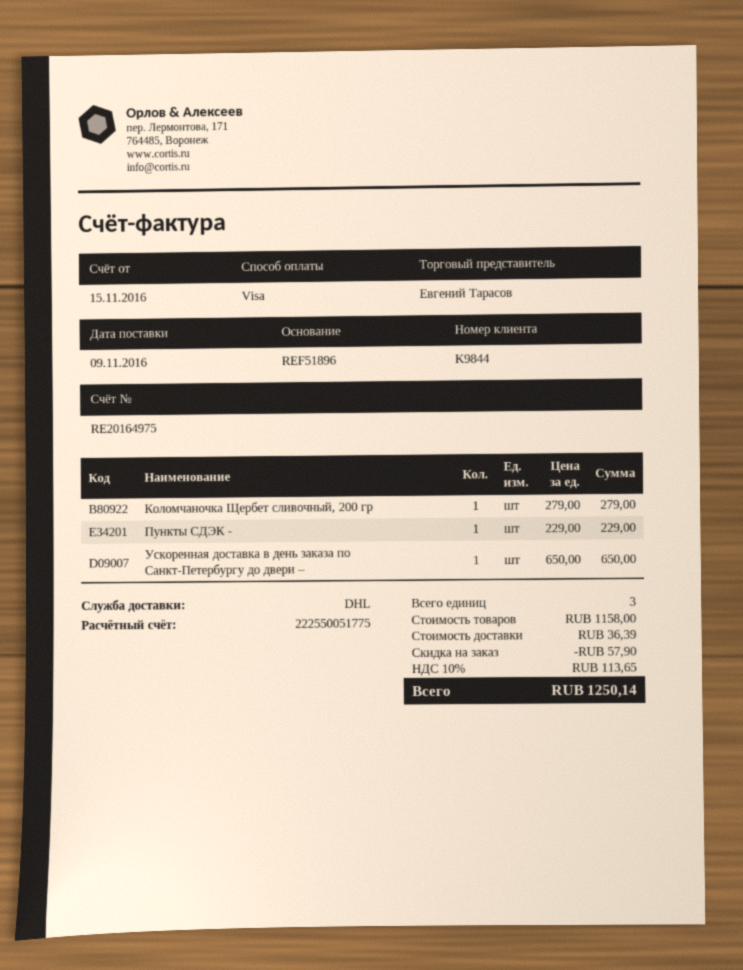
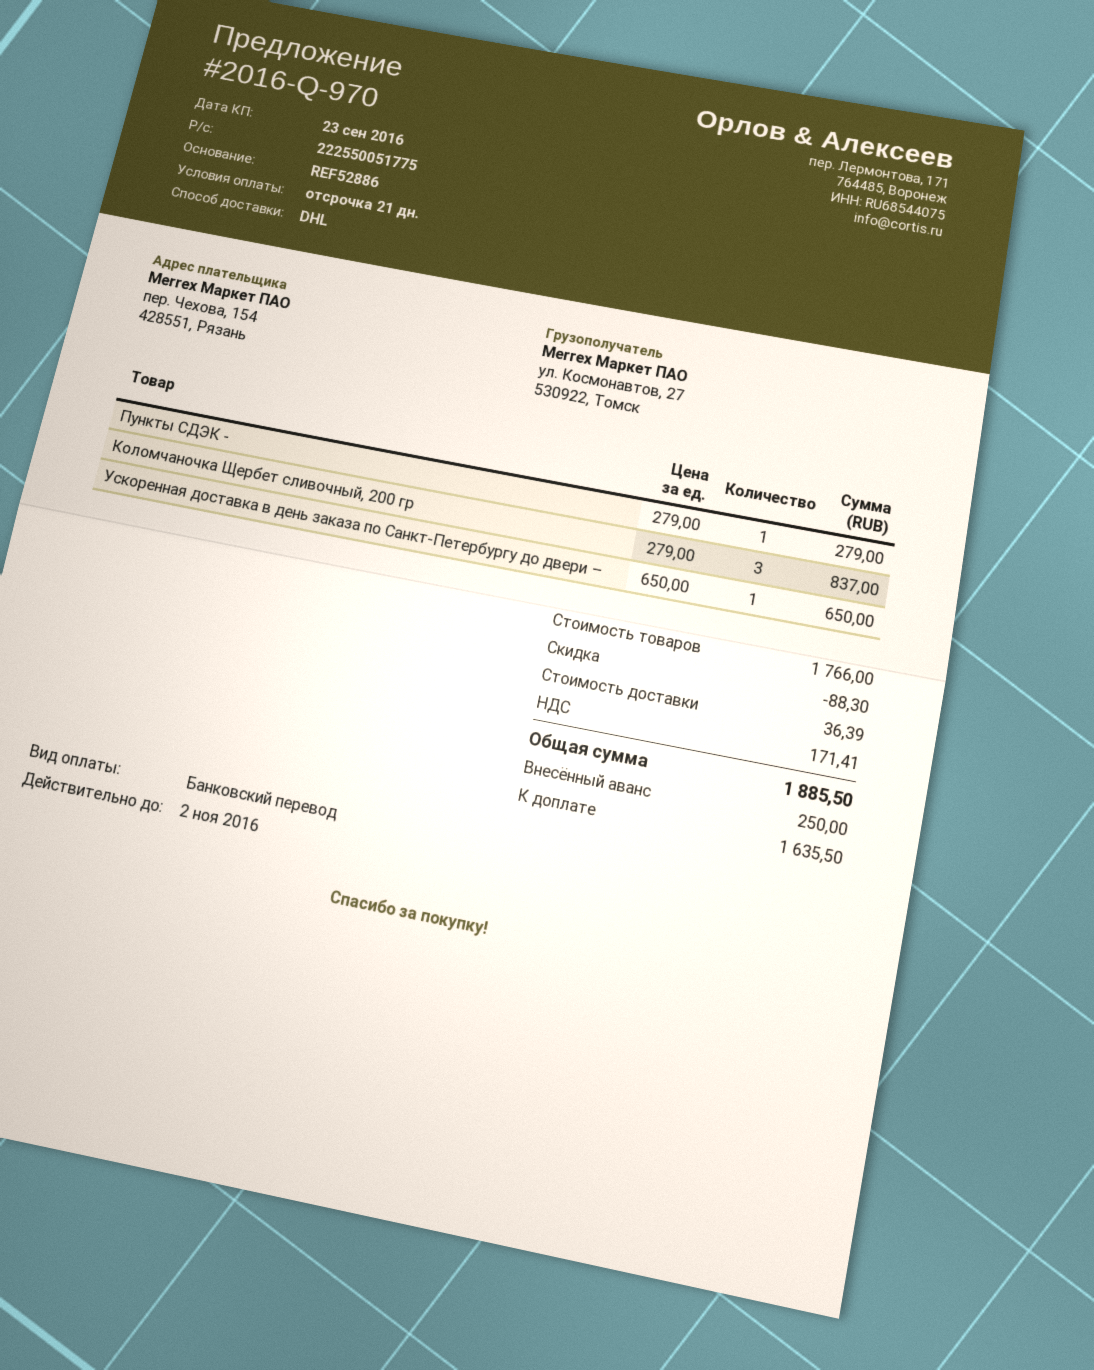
reference: REF51896 -> REF52886
payment method: Visa -> bank transfer
Коломчаночка Щербет сливочный, 200 гр: 1 x 279.00 = 279.00 -> 3 x 279.00 = 837.00
Пункты СДЭК -: 1 x 229.00 = 229.00 -> 1 x 279.00 = 279.00
subtotal: 1158.00 -> 1766.00
discount: 57.90 -> 88.30
tax: 113.65 -> 171.41
total: 1250.14 -> 1885.50

